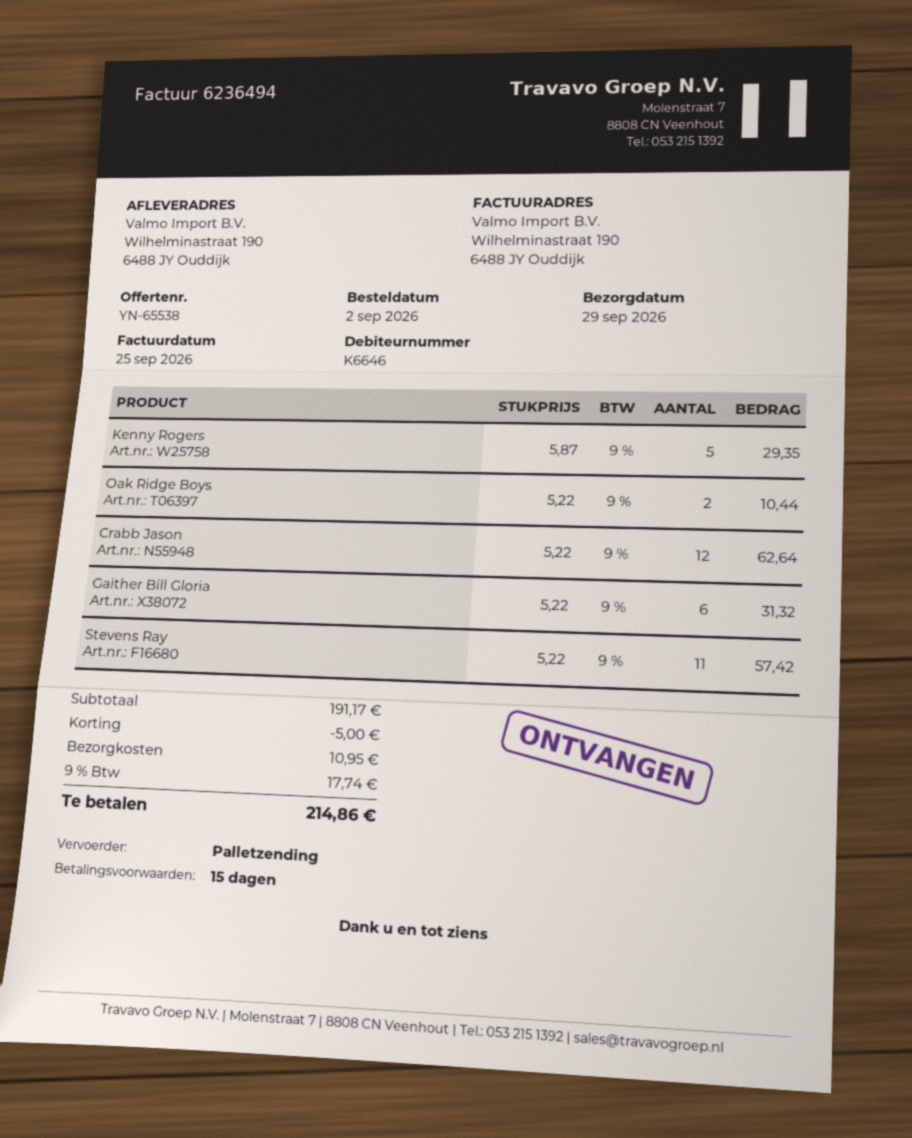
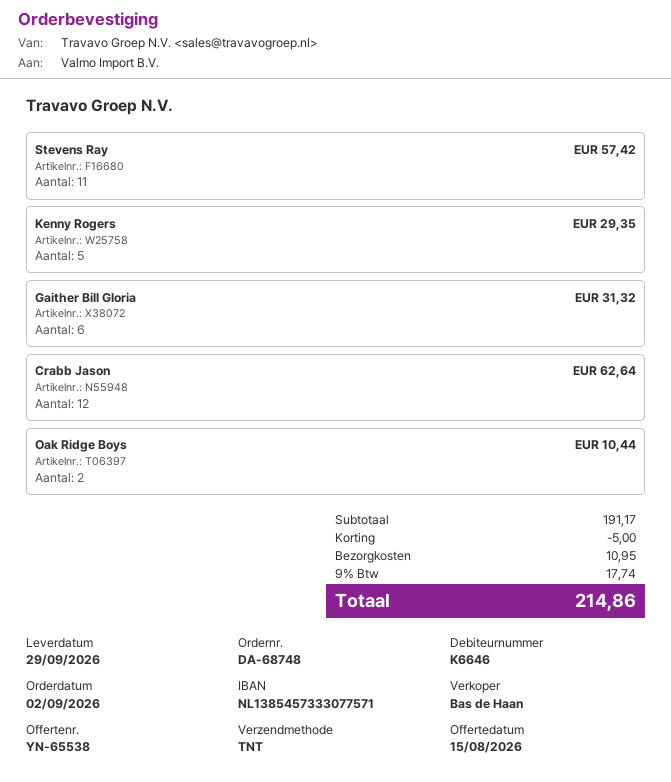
shipping method: pallet freight -> TNT

